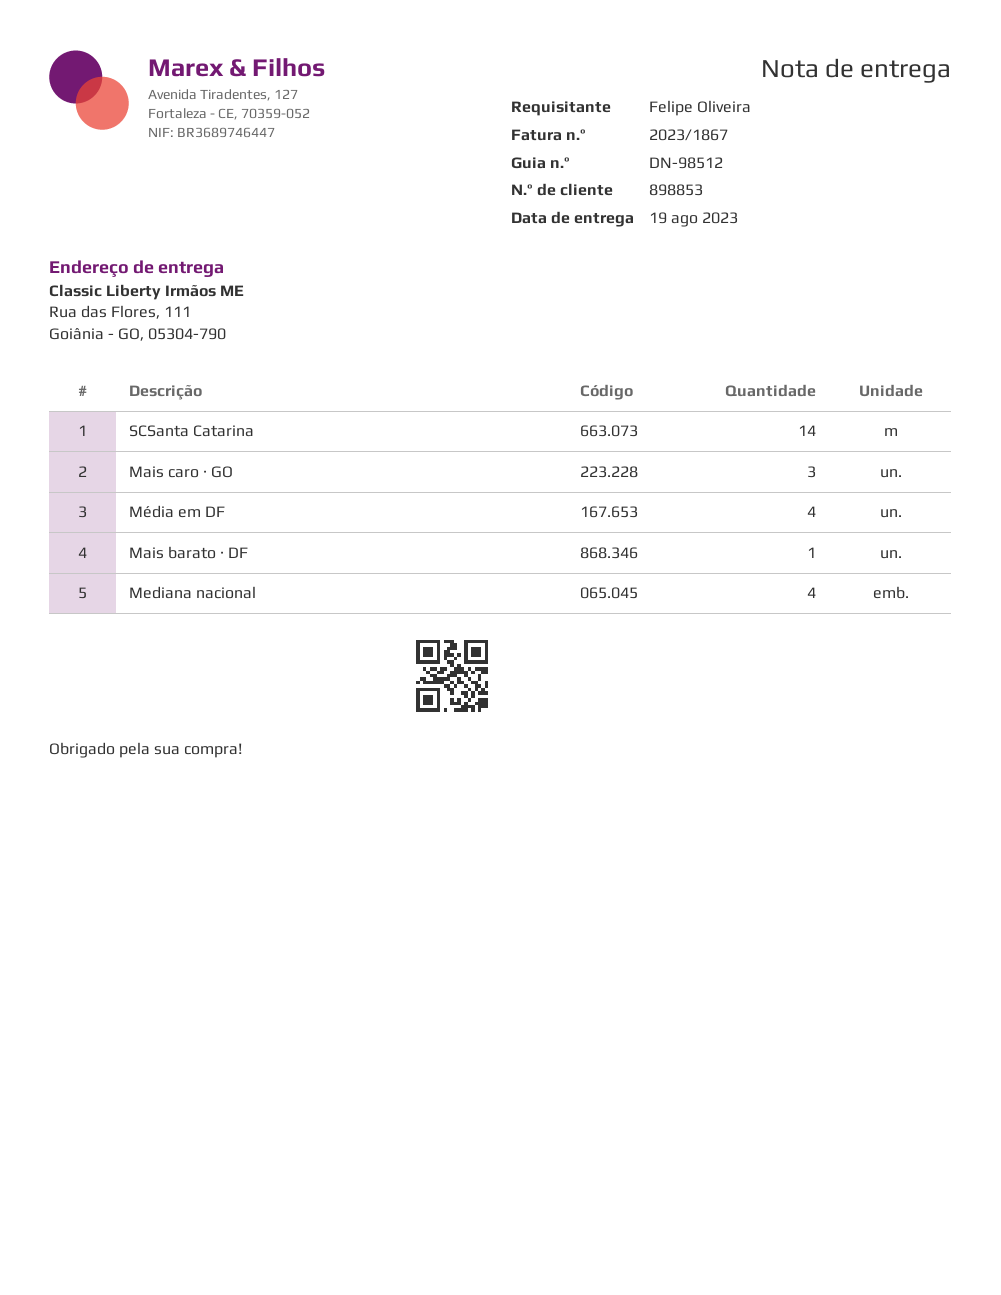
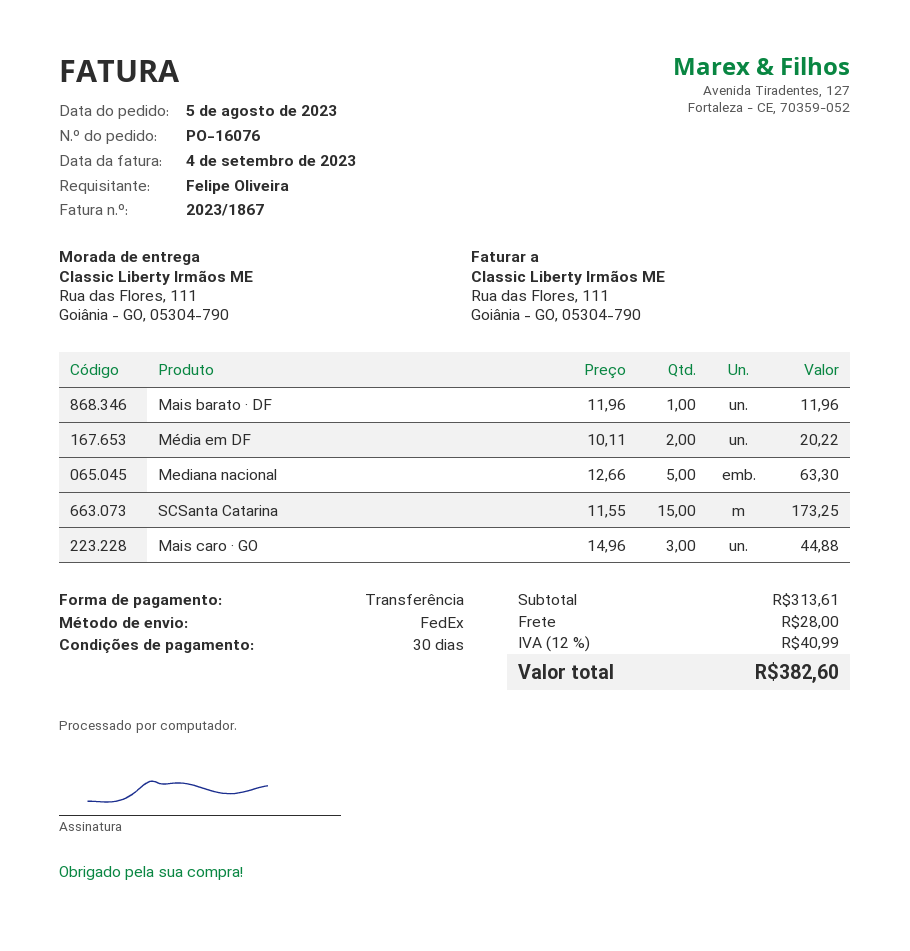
SCSanta Catarina: 14 -> 15
Média em DF: 4 -> 2
Mediana nacional: 4 -> 5

